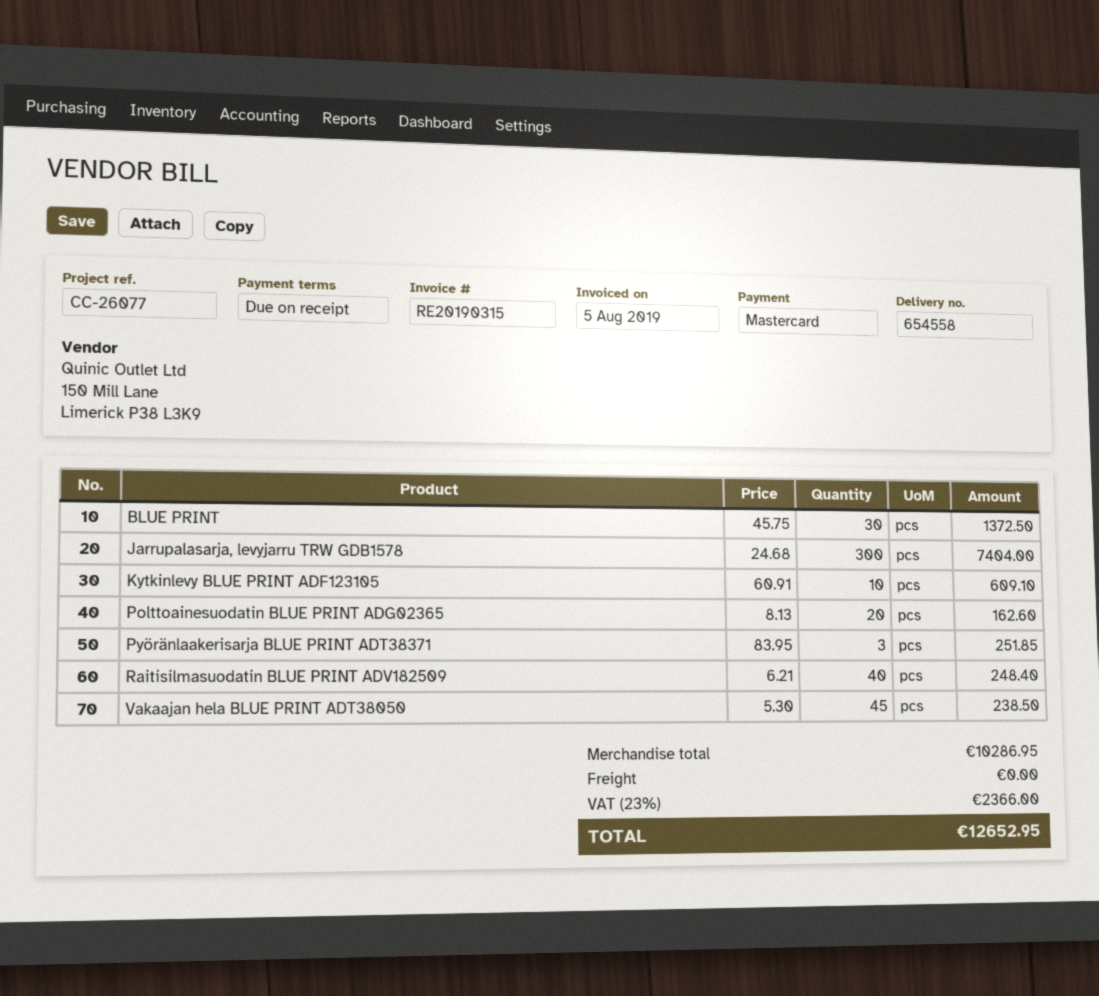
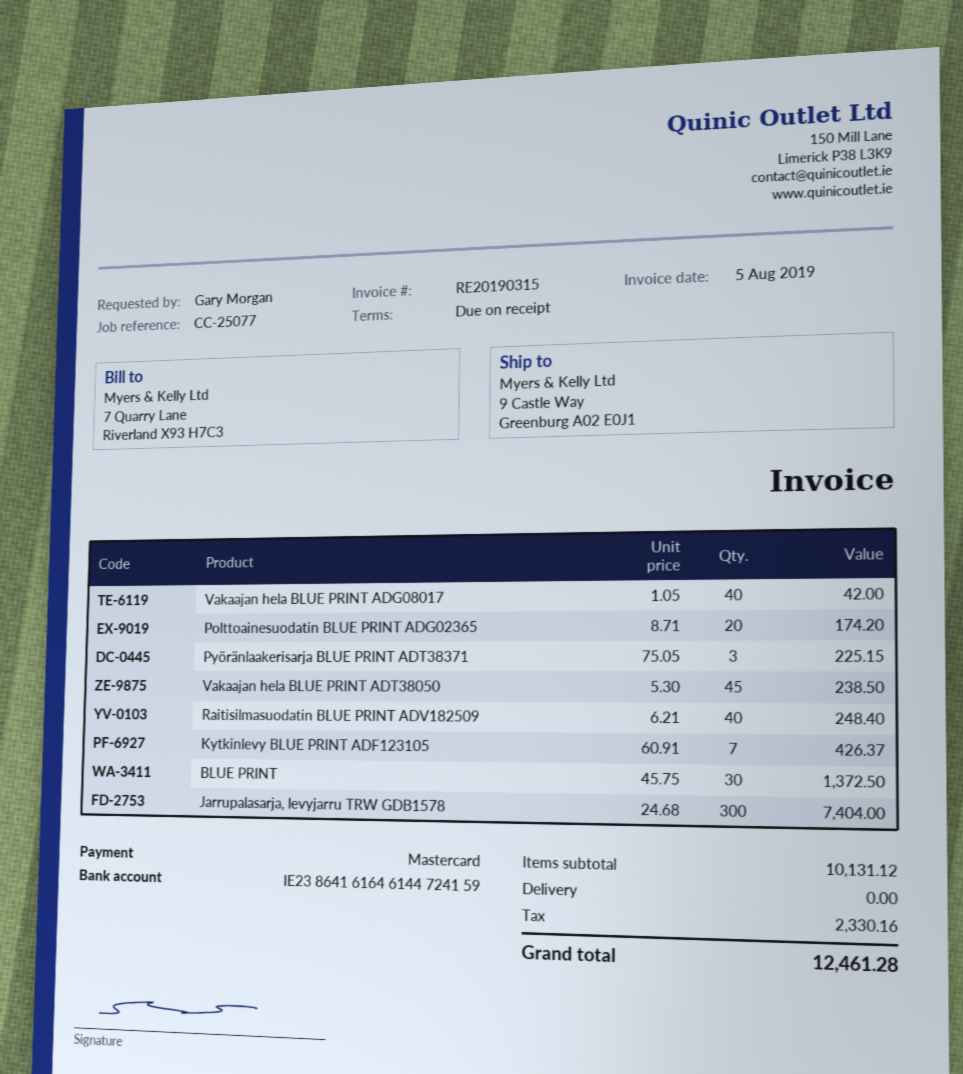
reference: CC-26077 -> CC-25077
Kytkinlevy BLUE PRINT ADF123105: 10 x 60.91 = 609.10 -> 7 x 60.91 = 426.37
Polttoainesuodatin BLUE PRINT ADG02365: 20 x 8.13 = 162.60 -> 20 x 8.71 = 174.20
Pyöränlaakerisarja BLUE PRINT ADT38371: 3 x 83.95 = 251.85 -> 3 x 75.05 = 225.15
Vakaajan hela BLUE PRINT ADG08017: none -> 40 x 1.05 = 42.00
subtotal: 10286.95 -> 10131.12
tax: 2366.00 -> 2330.16
total: 12652.95 -> 12461.28

